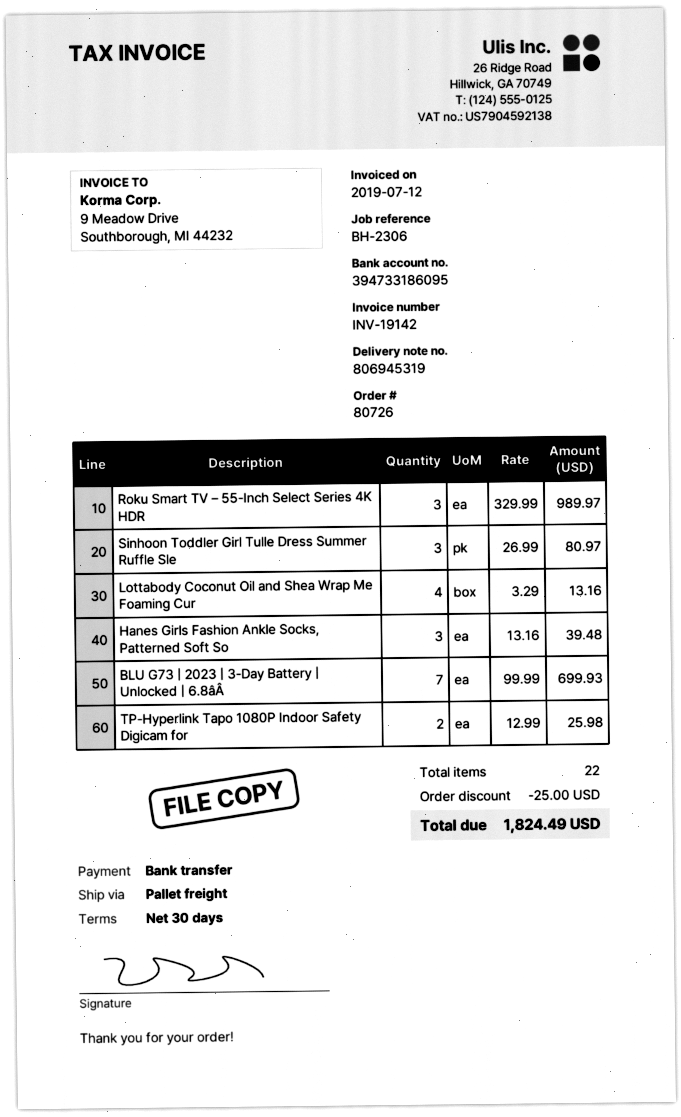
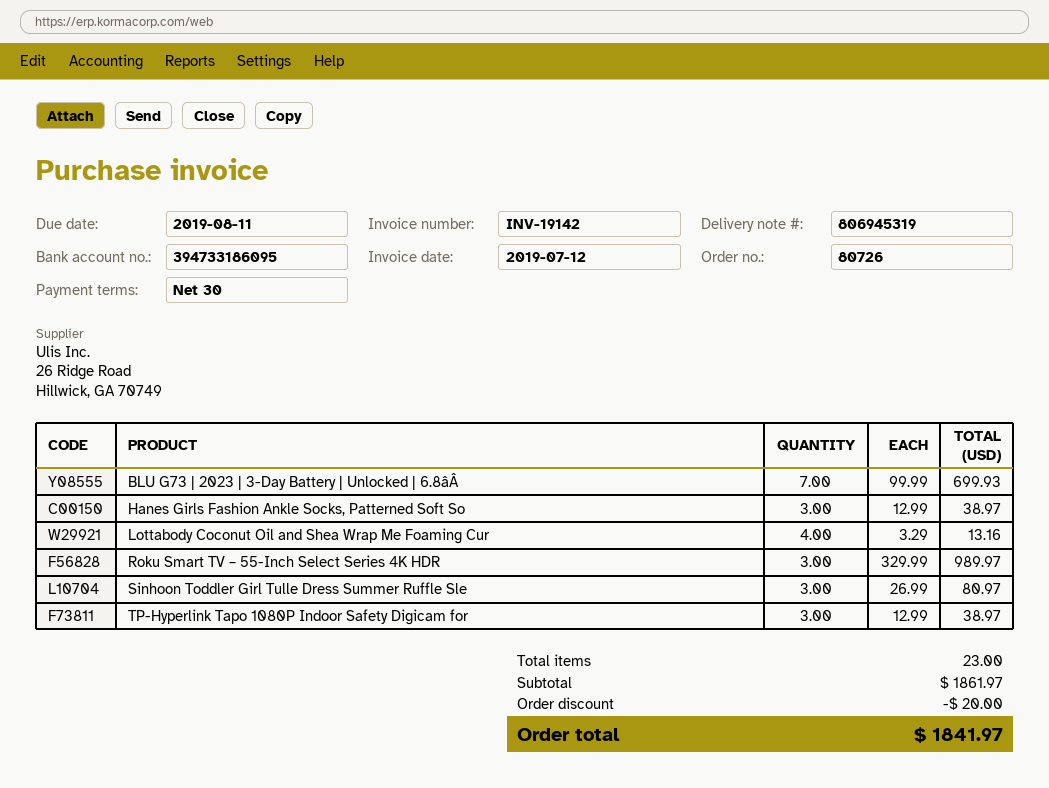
Hanes Girls Fashion Ankle Socks, Patterned Soft So: 3 x 13.16 = 39.48 -> 3 x 12.99 = 38.97
TP-Hyperlink Tapo 1080P Indoor Safety Digicam for: 2 x 12.99 = 25.98 -> 3 x 12.99 = 38.97
total quantity: 22 -> 23
discount: 25.00 -> 20.00
total: 1824.49 -> 1841.97

